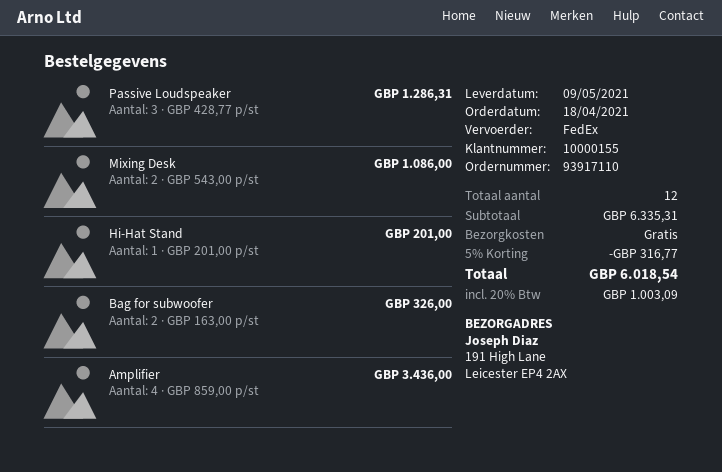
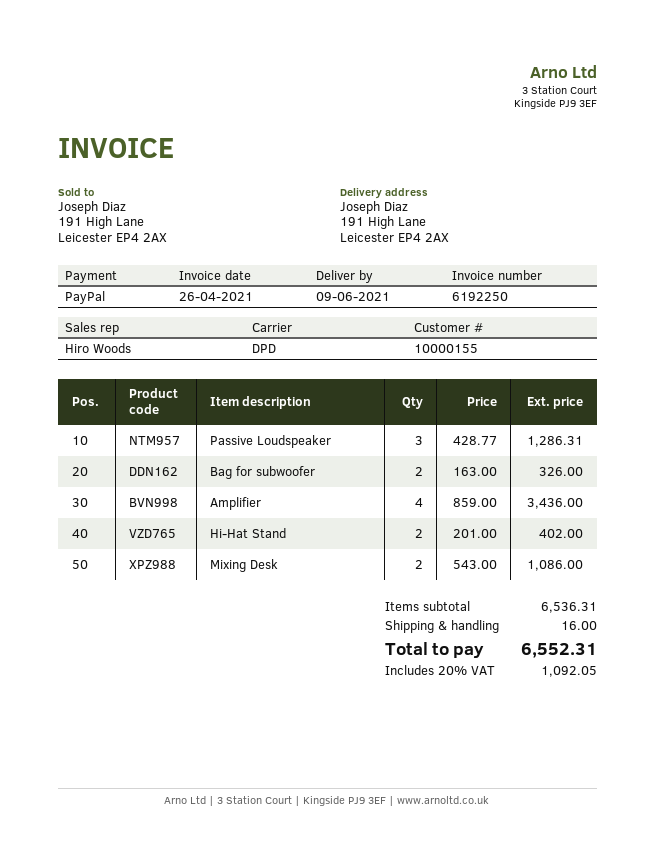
delivery date: 2021-05-09 -> 2021-06-09
shipping method: FedEx -> DPD
Hi-Hat Stand: 1 x 201.00 = 201.00 -> 2 x 201.00 = 402.00
subtotal: 6335.31 -> 6536.31
discount: 5% = 316.77 -> none
shipping: 0.00 -> 16.00
tax: 20% = 1003.09 -> 20% = 1092.05
total: 6018.54 -> 6552.31

